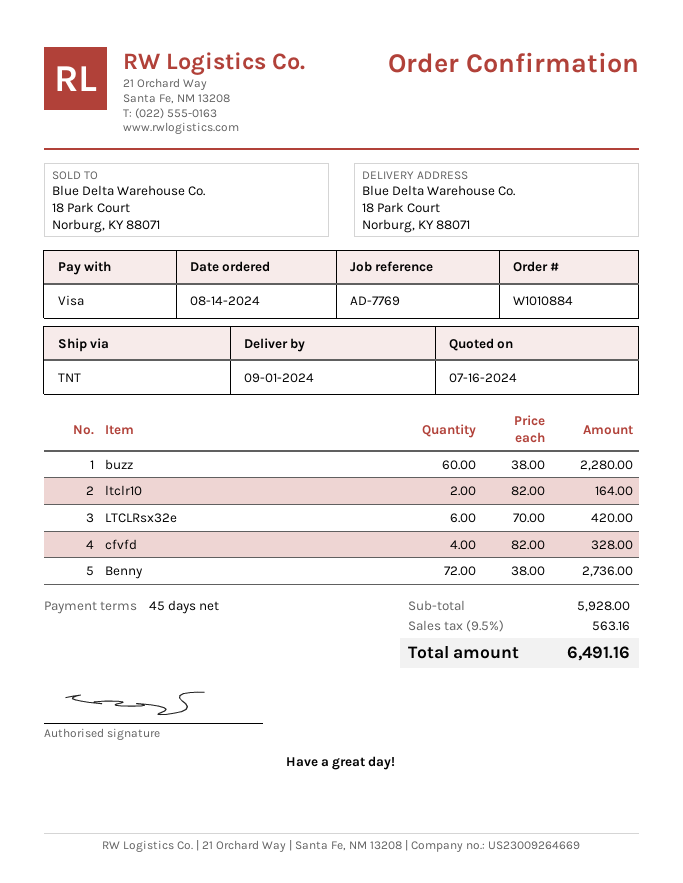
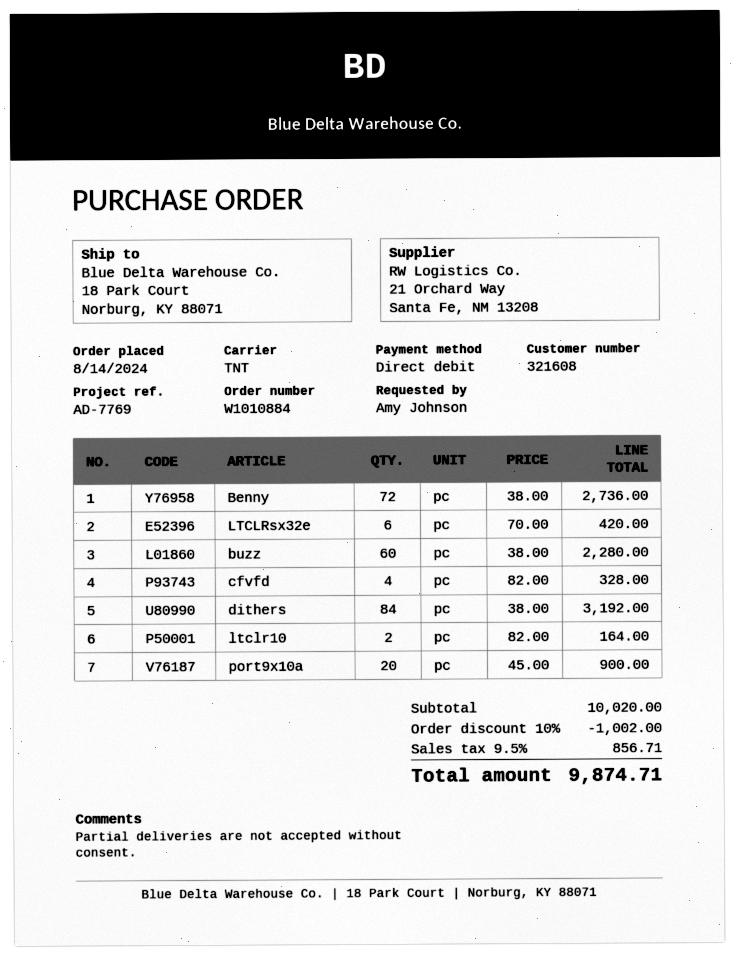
payment method: Visa -> direct debit
dithers: none -> 84 x 38.00 = 3192.00
port9x10a: none -> 20 x 45.00 = 900.00
subtotal: 5928.00 -> 10020.00
discount: none -> 10% = 1002.00
tax: 9.5% = 563.16 -> 9.5% = 856.71
total: 6491.16 -> 9874.71

